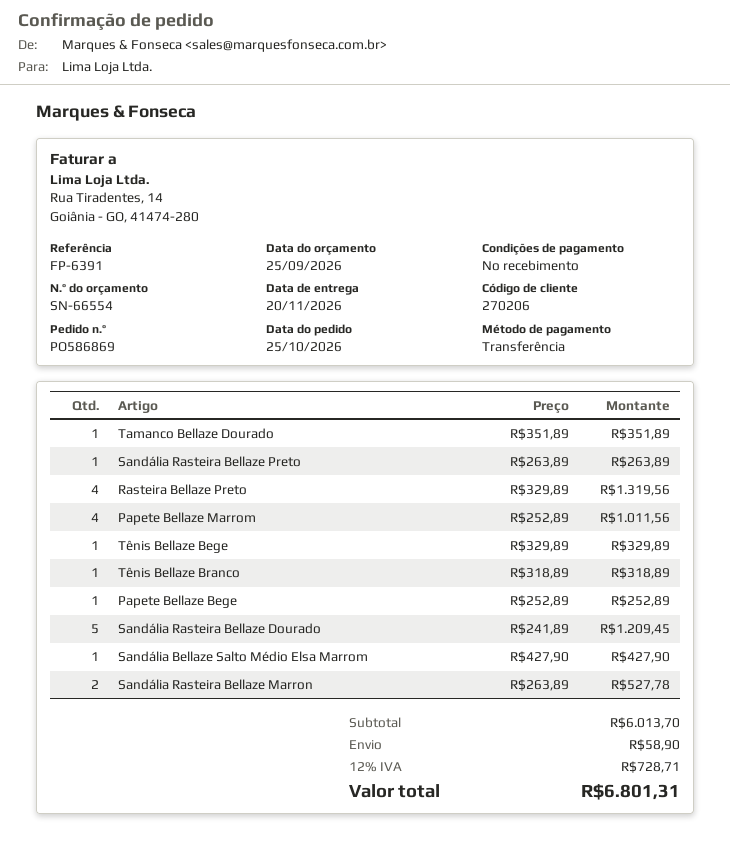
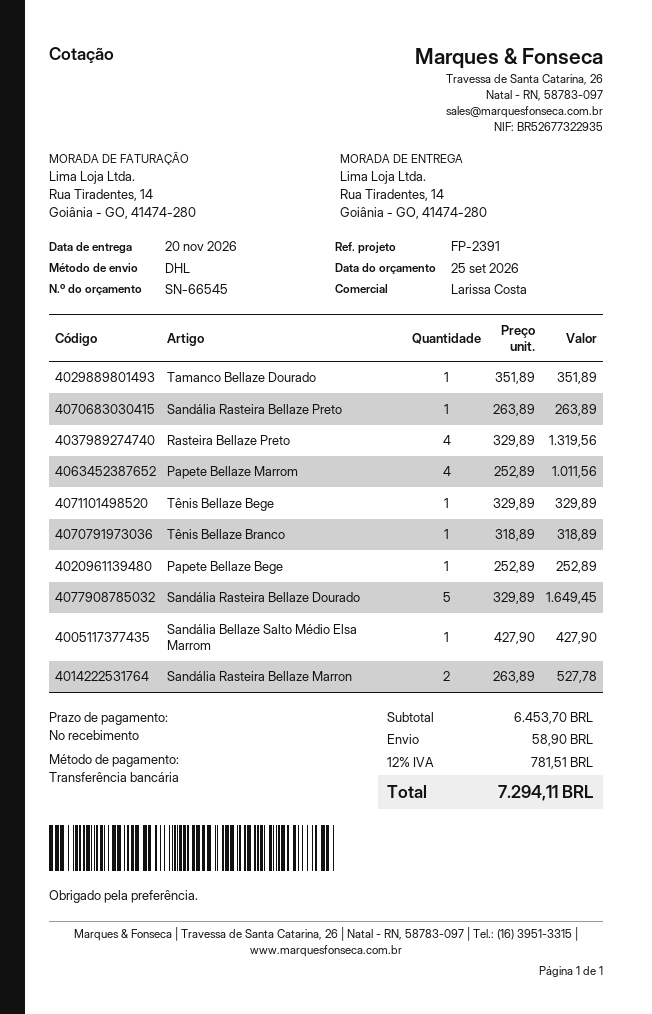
quote number: SN-66554 -> SN-66545
reference: FP-6391 -> FP-2391
Sandália Rasteira Bellaze Dourado: 5 x 241.89 = 1209.45 -> 5 x 329.89 = 1649.45
subtotal: 6013.70 -> 6453.70
tax: 12% = 728.71 -> 12% = 781.51
total: 6801.31 -> 7294.11

